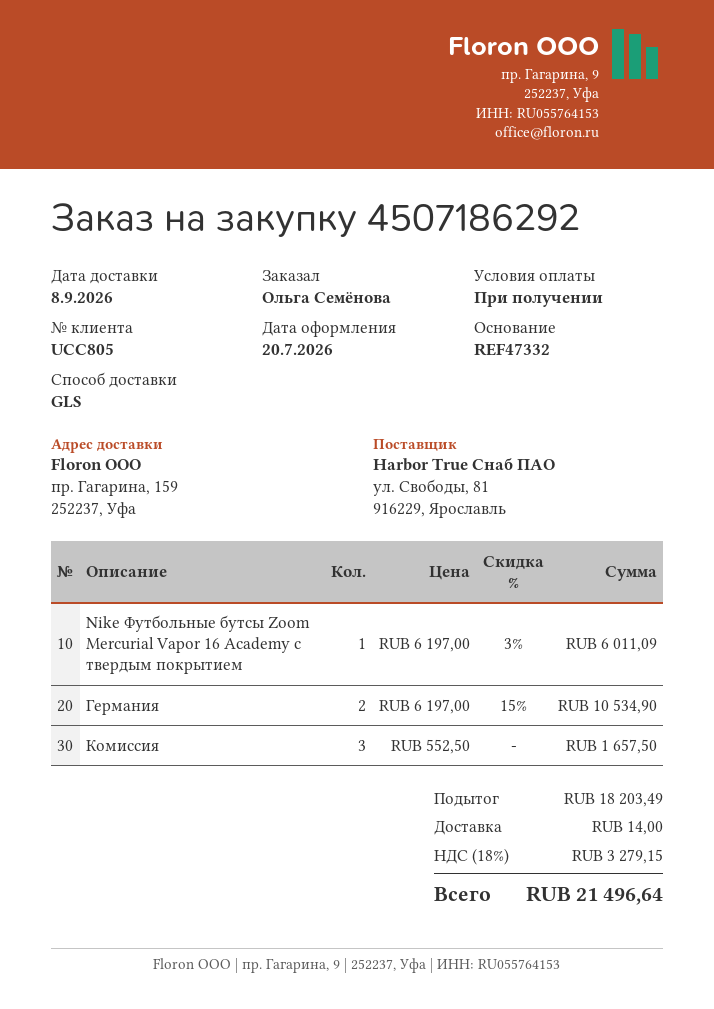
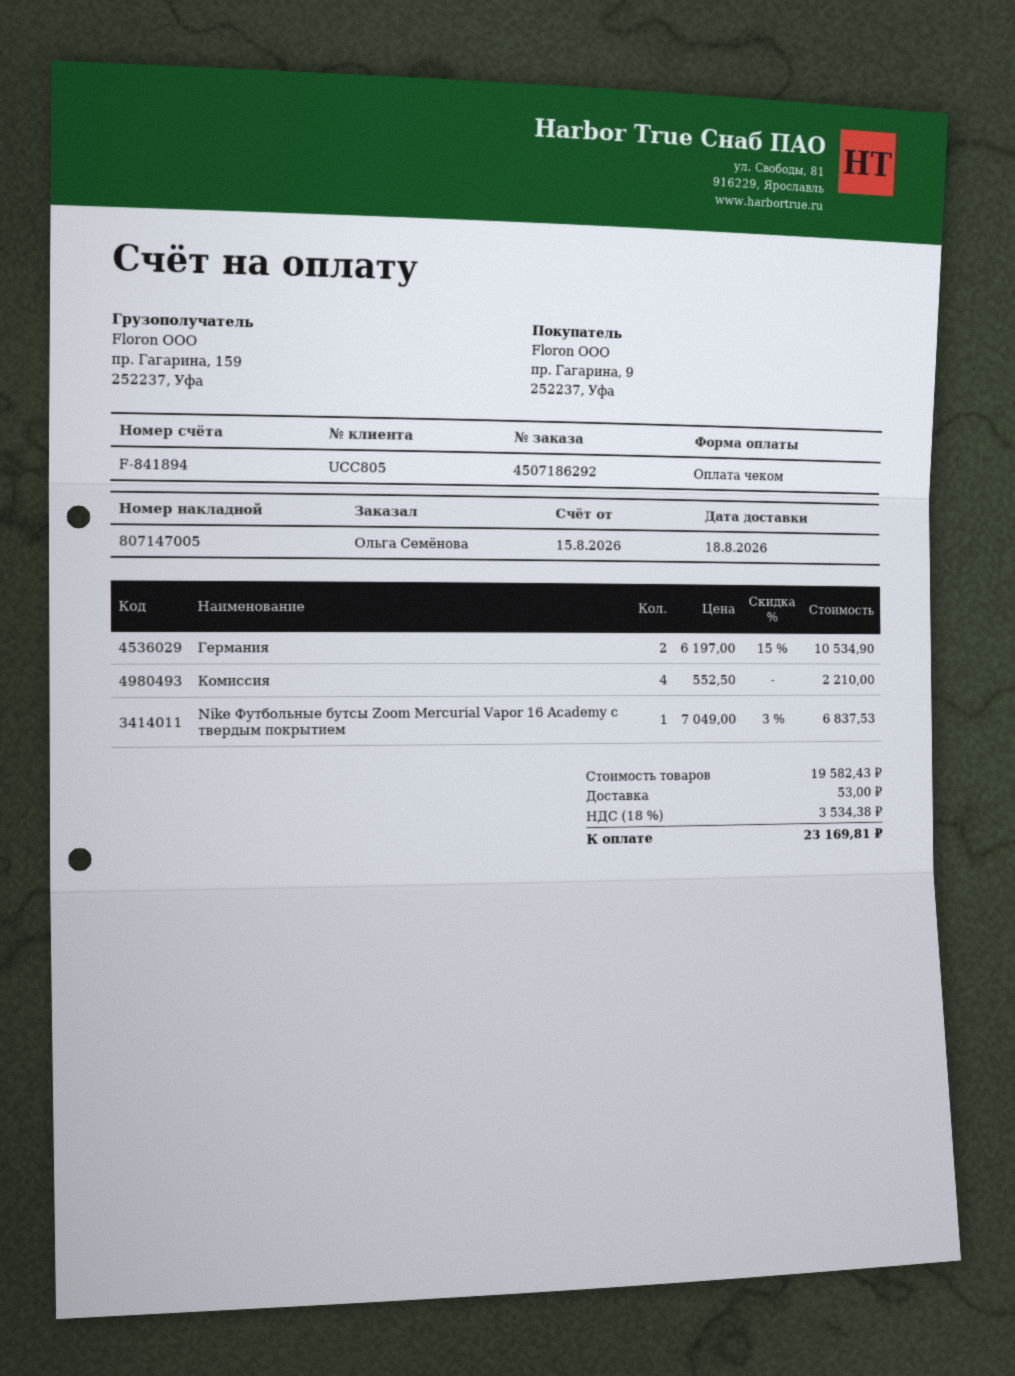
delivery date: 2026-09-08 -> 2026-08-18
Nike Футбольные бутсы Zoom Mercurial Vapor 16 Academy с твердым покрытием: 1 x 6197.00 - 3% = 6011.09 -> 1 x 7049.00 - 3% = 6837.53
Комиссия: 3 x 552.50 = 1657.50 -> 4 x 552.50 = 2210.00
subtotal: 18203.49 -> 19582.43
shipping: 14.00 -> 53.00
tax: 18% = 3279.15 -> 18% = 3534.38
total: 21496.64 -> 23169.81

